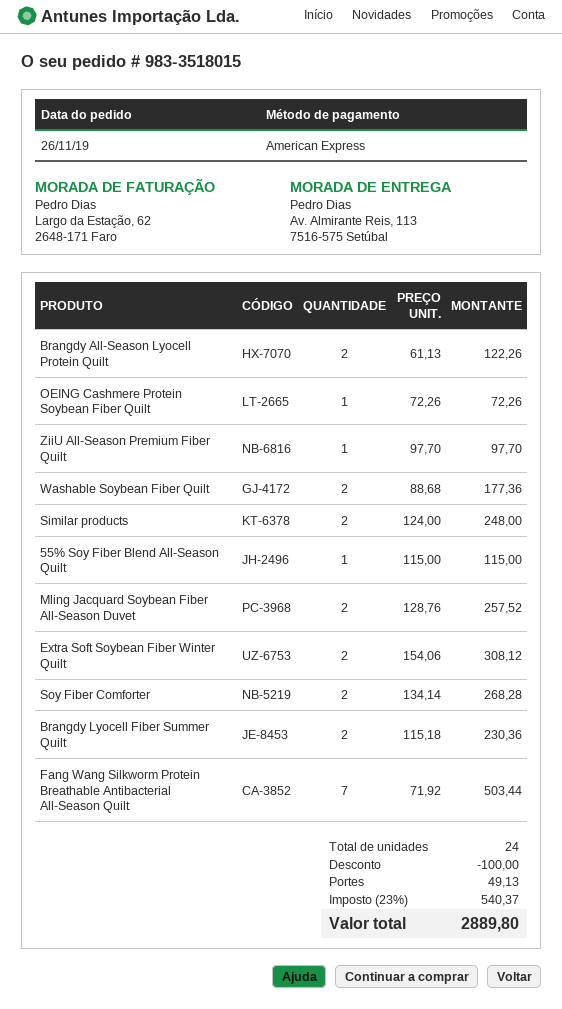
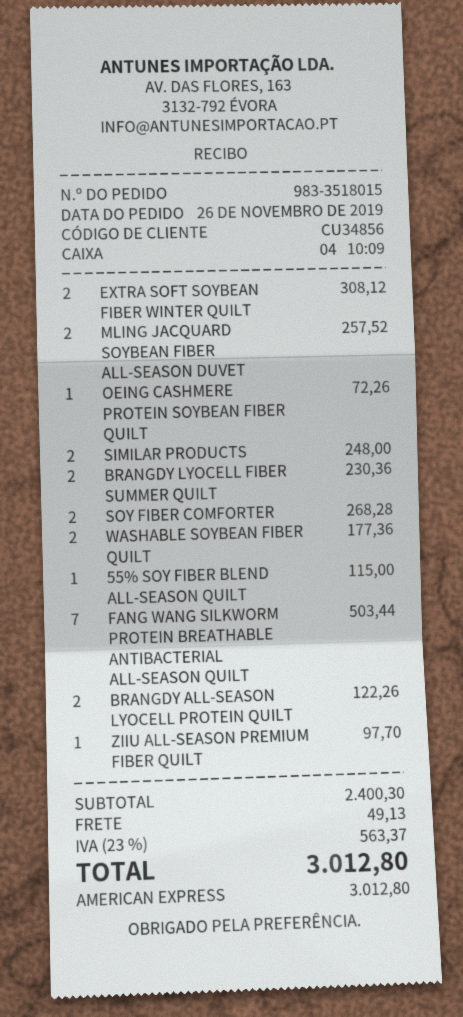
discount: 100.00 -> none
tax: 23% = 540.37 -> 23% = 563.37
total: 2889.80 -> 3012.80

